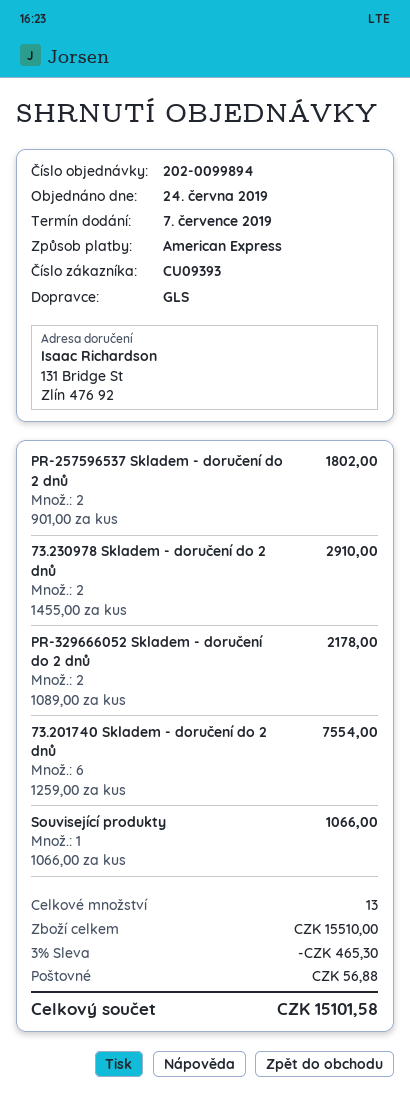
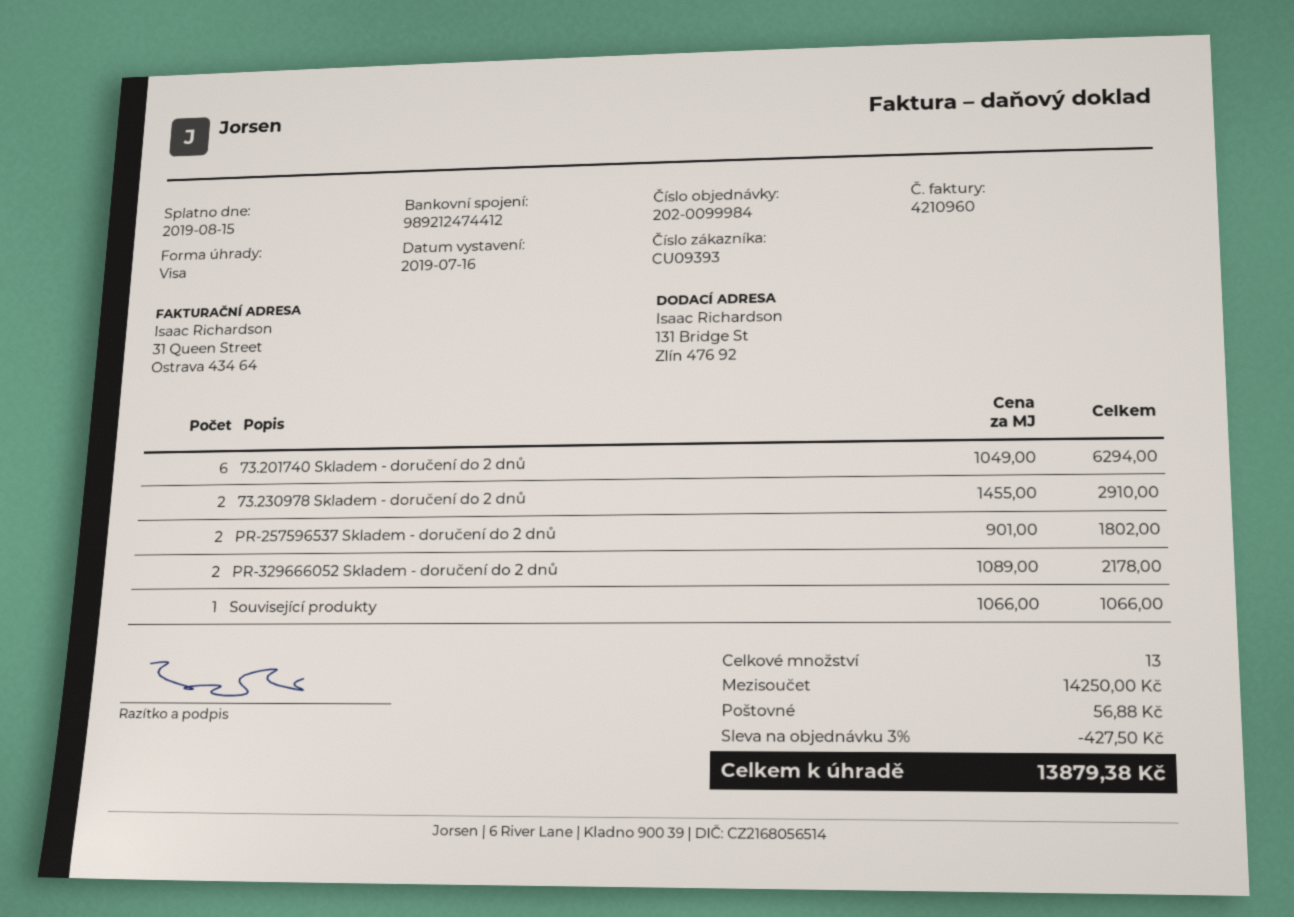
order number: 202-0099894 -> 202-0099984
payment method: American Express -> Visa
73.201740 Skladem - doručení do 2 dnů: 6 x 1259.00 = 7554.00 -> 6 x 1049.00 = 6294.00
subtotal: 15510.00 -> 14250.00
discount: 3% = 465.30 -> 3% = 427.50
total: 15101.58 -> 13879.38

